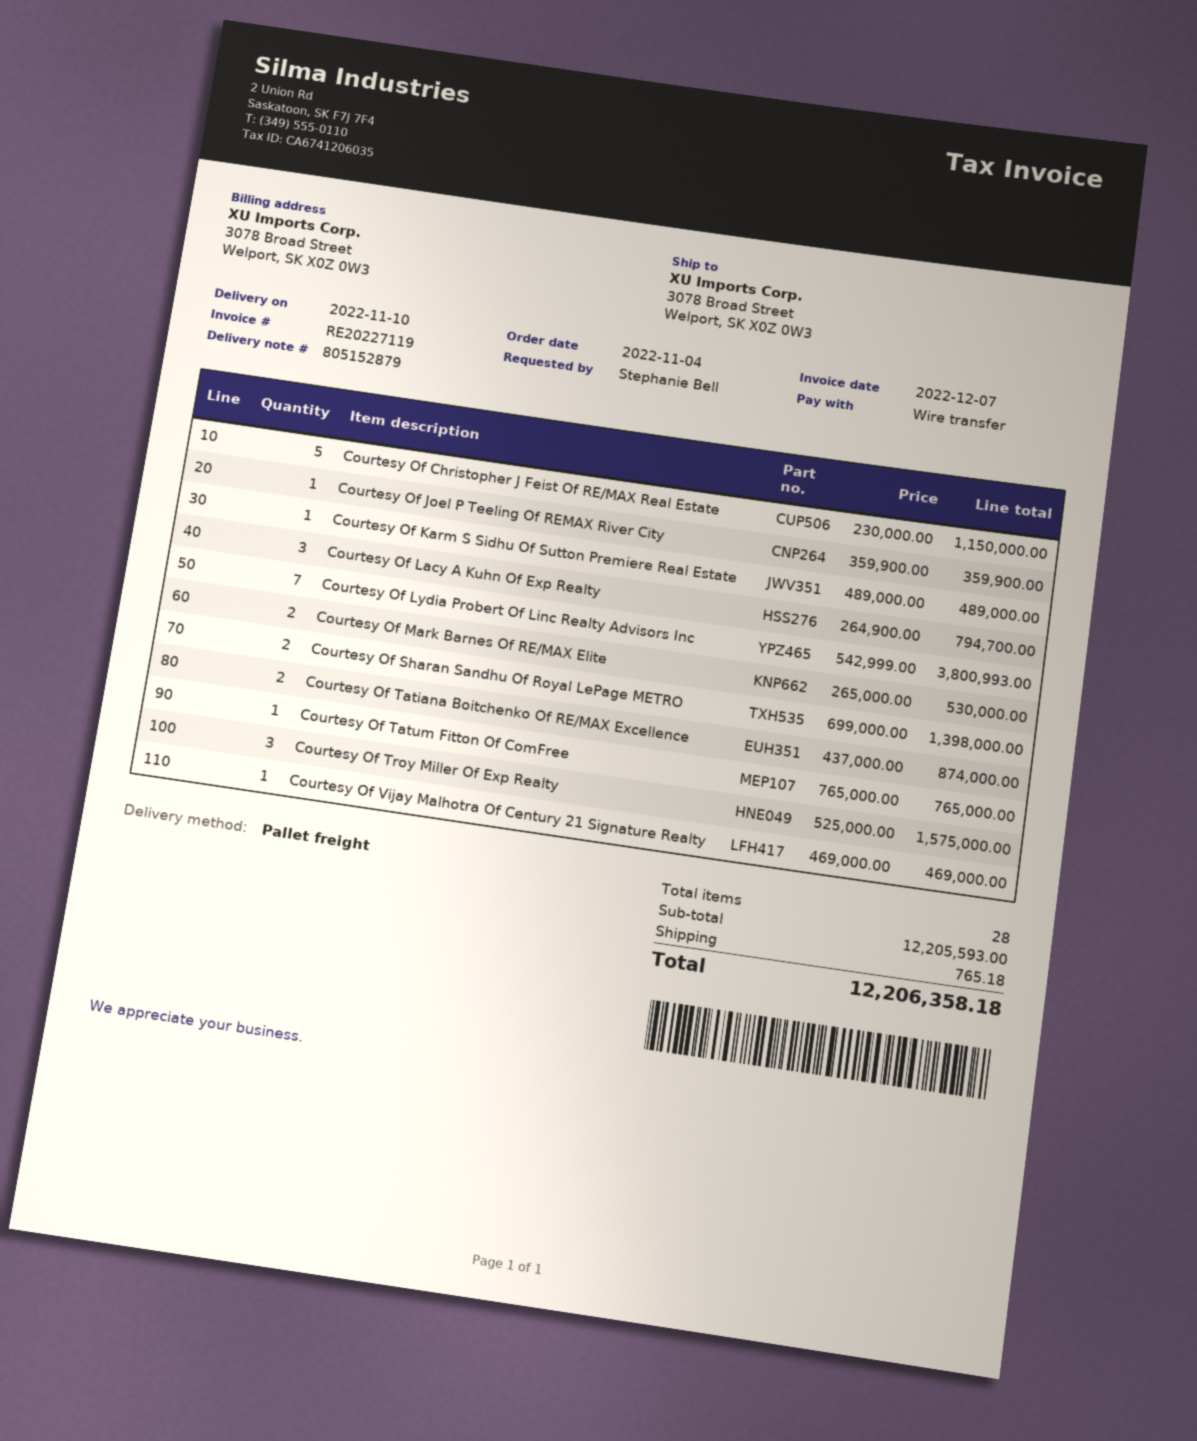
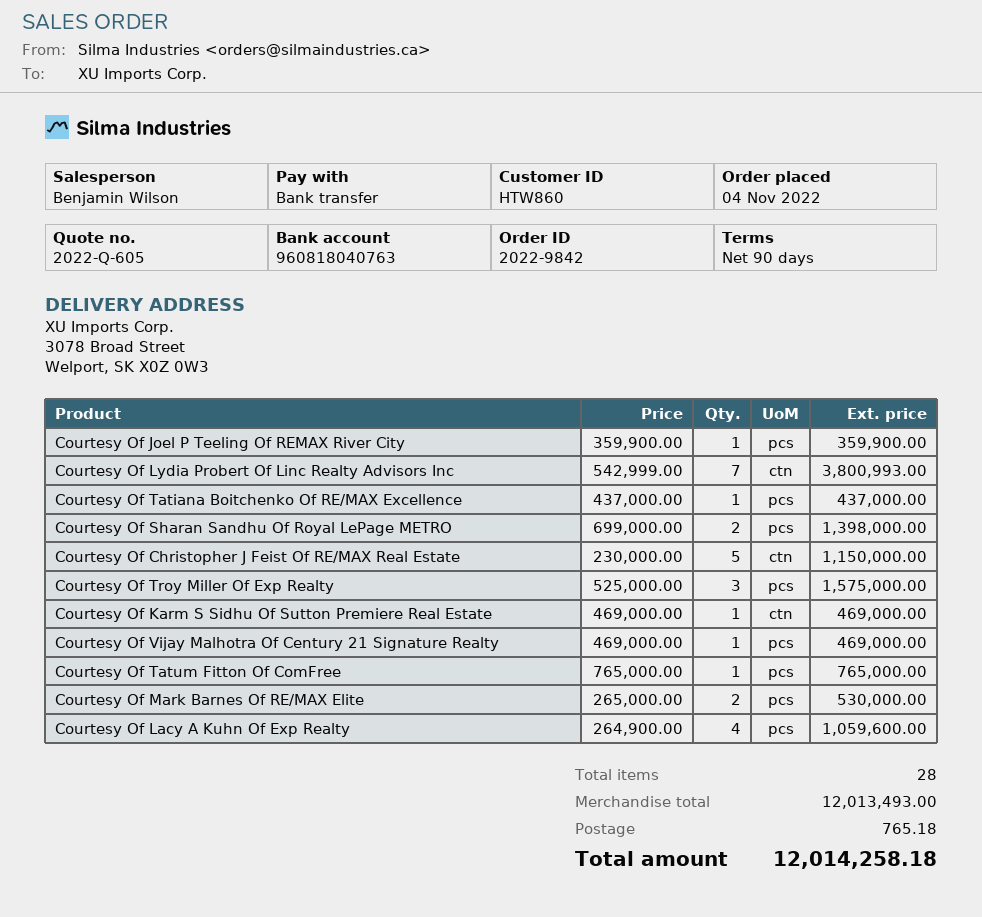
Courtesy Of Karm S Sidhu Of Sutton Premiere Real Estate: 1 x 489000.00 = 489000.00 -> 1 x 469000.00 = 469000.00
Courtesy Of Lacy A Kuhn Of Exp Realty: 3 x 264900.00 = 794700.00 -> 4 x 264900.00 = 1059600.00
Courtesy Of Tatiana Boitchenko Of RE/MAX Excellence: 2 x 437000.00 = 874000.00 -> 1 x 437000.00 = 437000.00
subtotal: 12205593.00 -> 12013493.00
total: 12206358.18 -> 12014258.18

